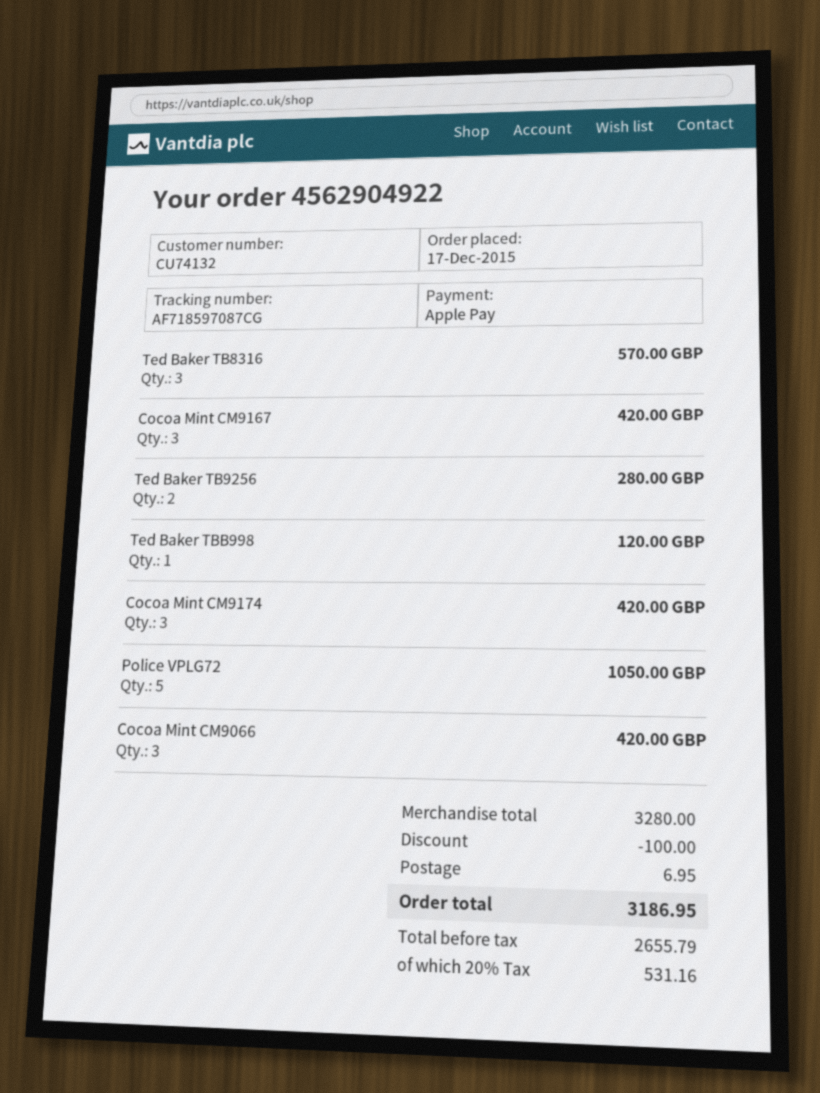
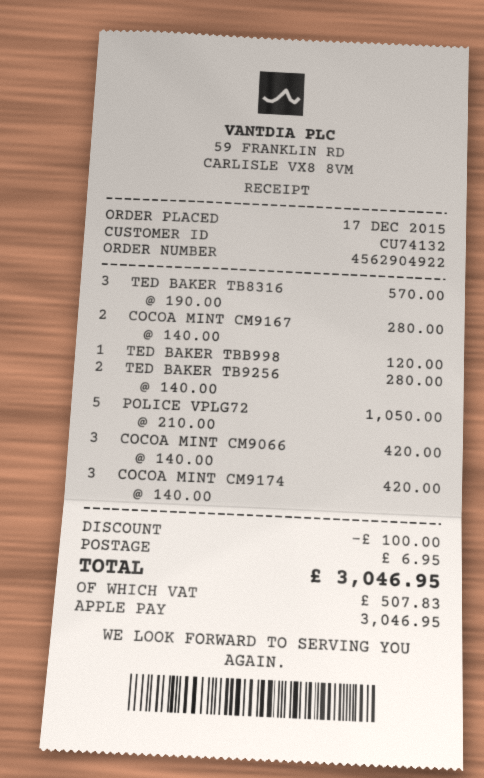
Cocoa Mint CM9167: 3 for 420.00 -> 2 for 280.00
tax: 531.16 -> 507.83
total: 3186.95 -> 3046.95

